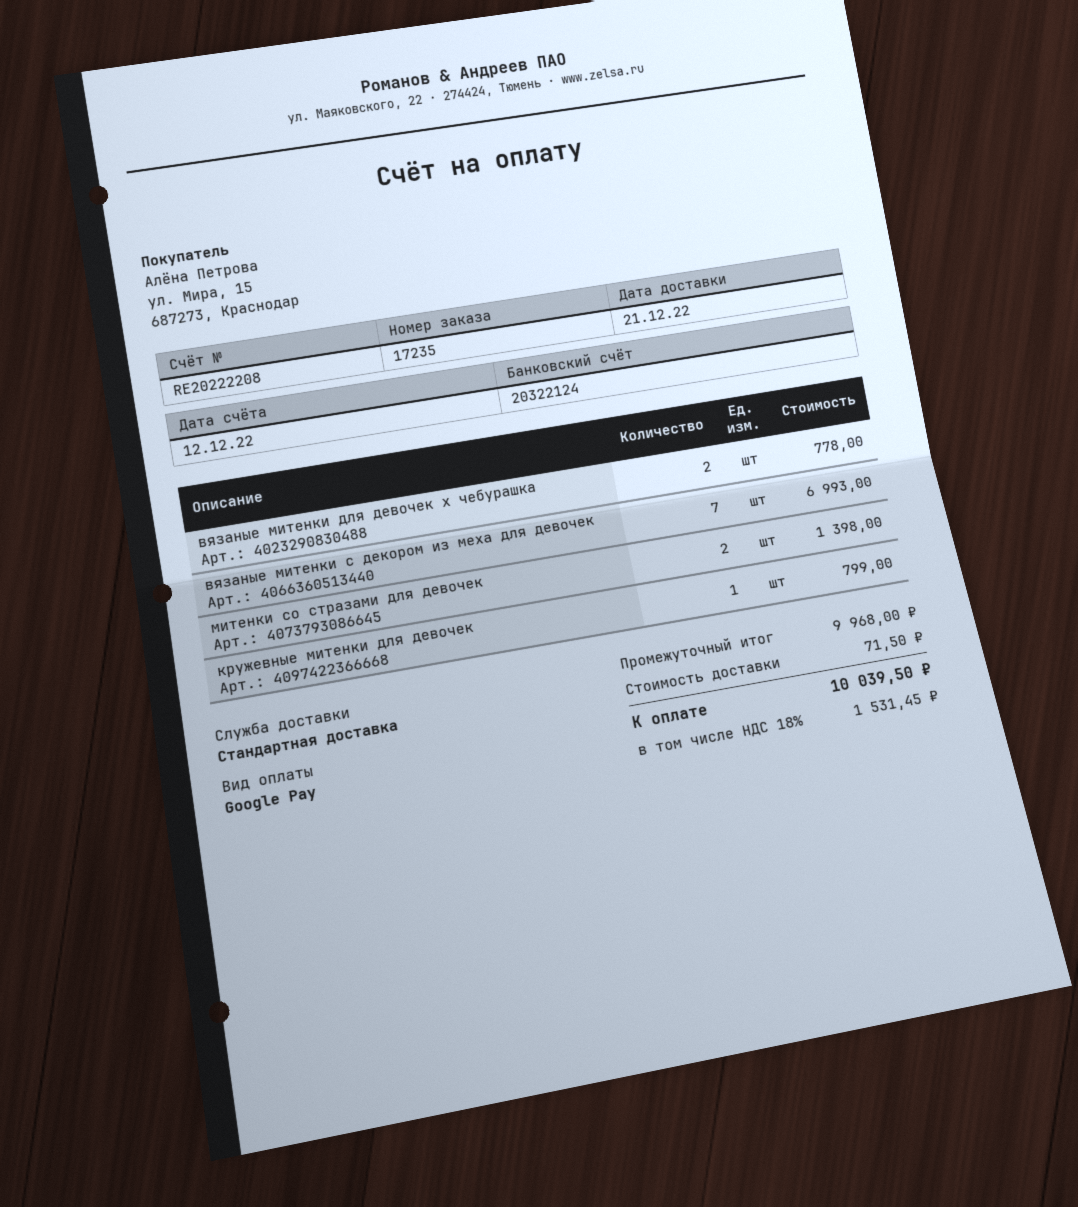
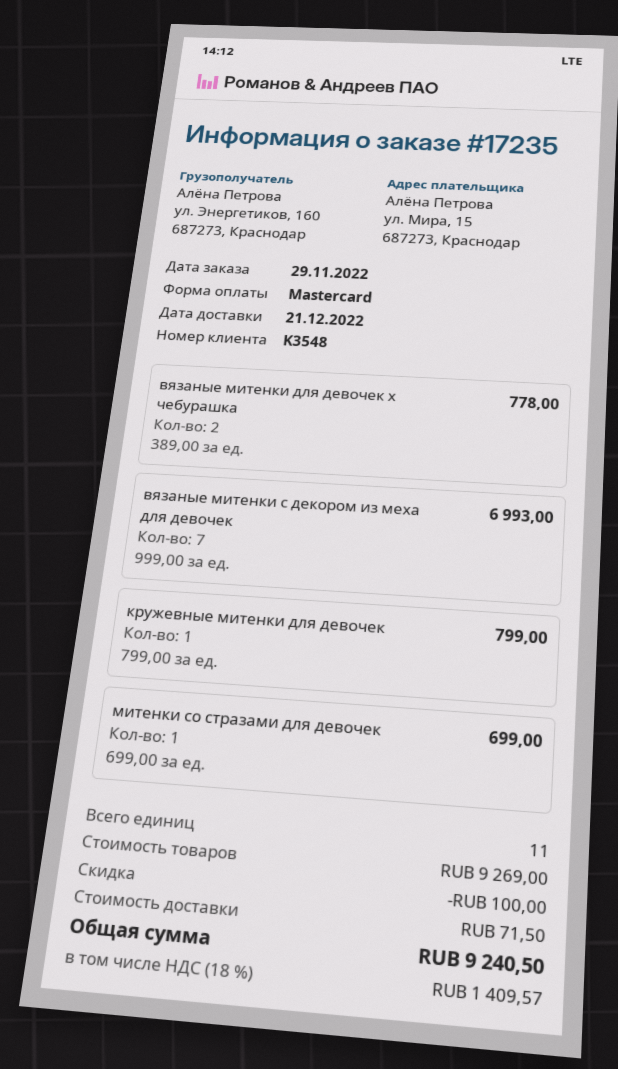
payment method: Google Pay -> Mastercard
митенки со стразами для девочек: 2 for 1398.00 -> 1 for 699.00
subtotal: 9968.00 -> 9269.00
discount: none -> 100.00
tax: 18% = 1531.45 -> 18% = 1409.57
total: 10039.50 -> 9240.50

